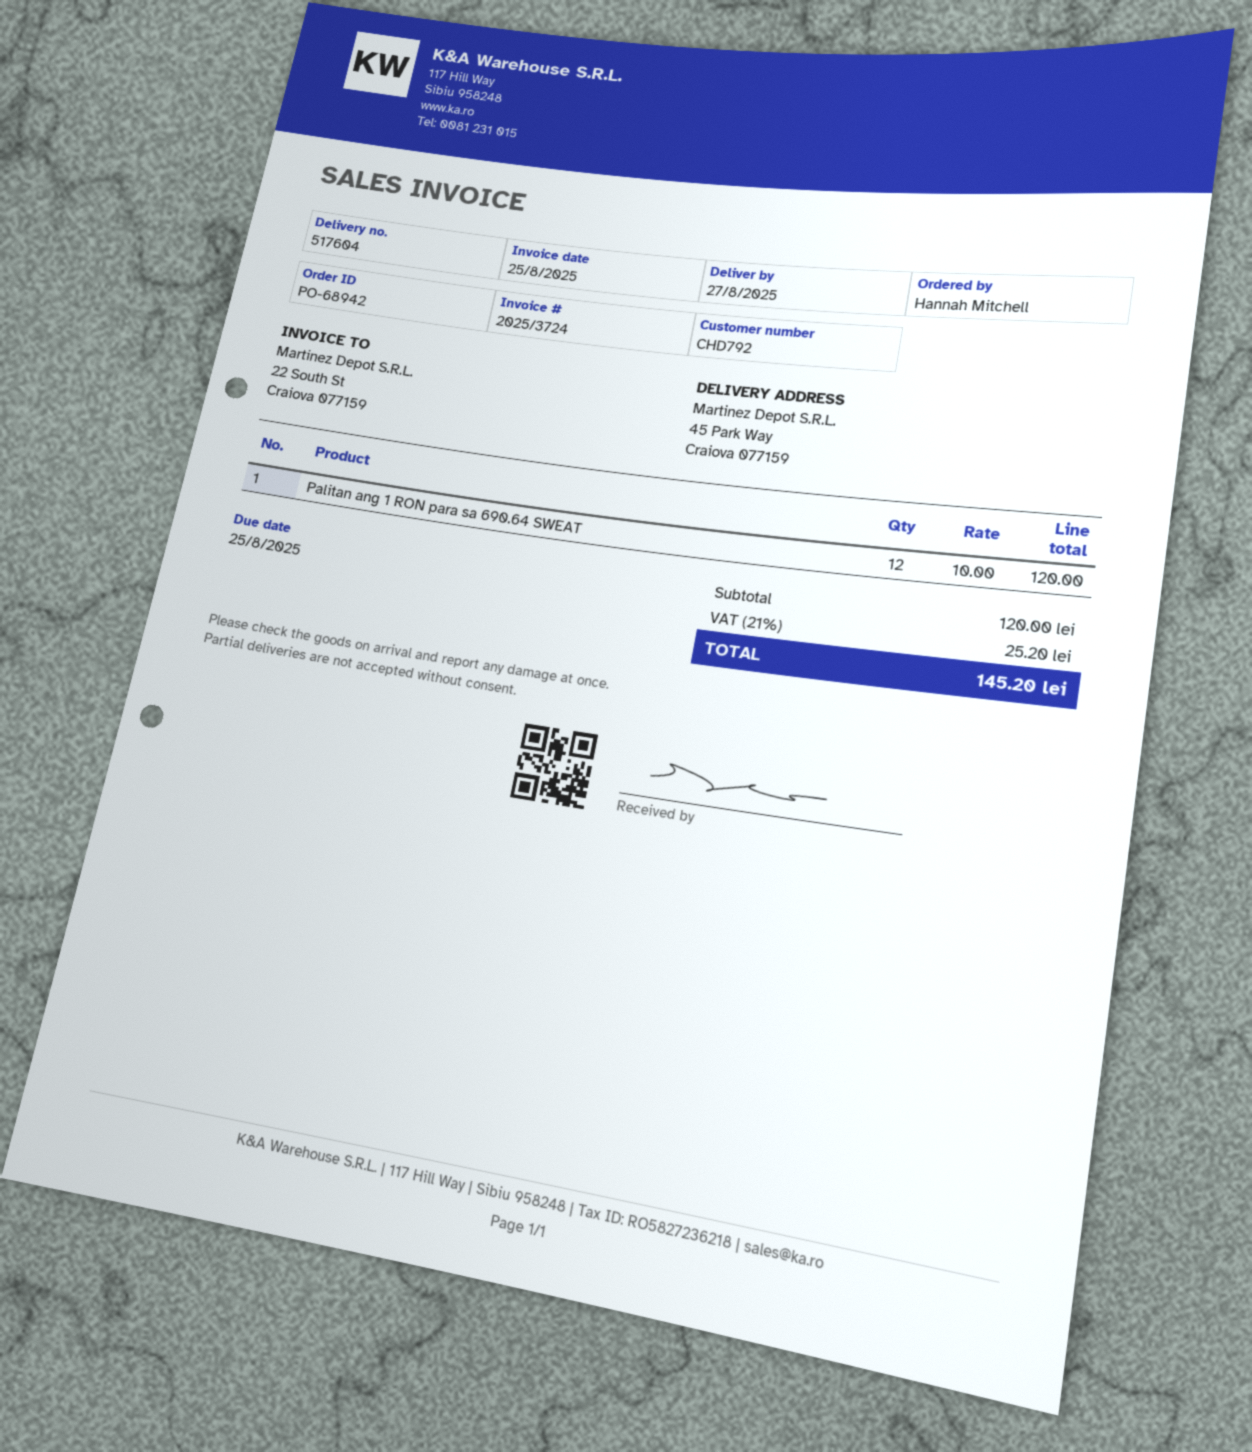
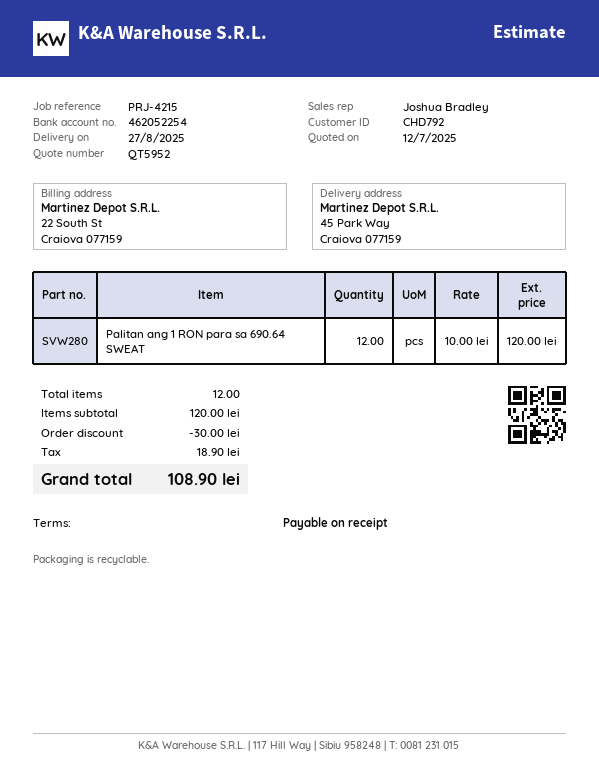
discount: none -> 30.00
tax: 25.20 -> 18.90
total: 145.20 -> 108.90

